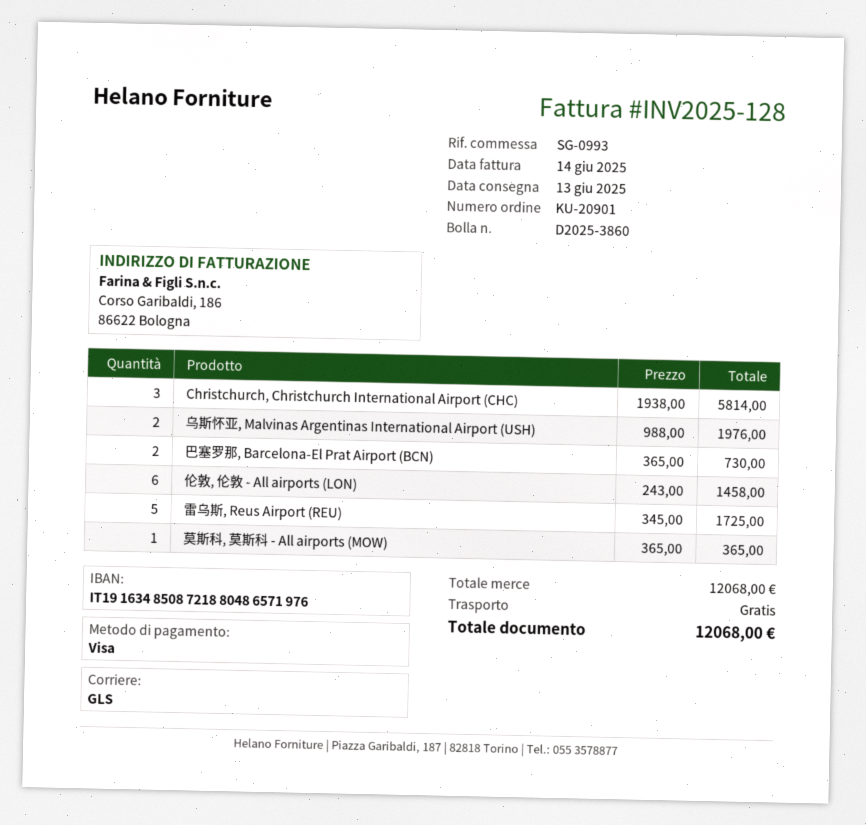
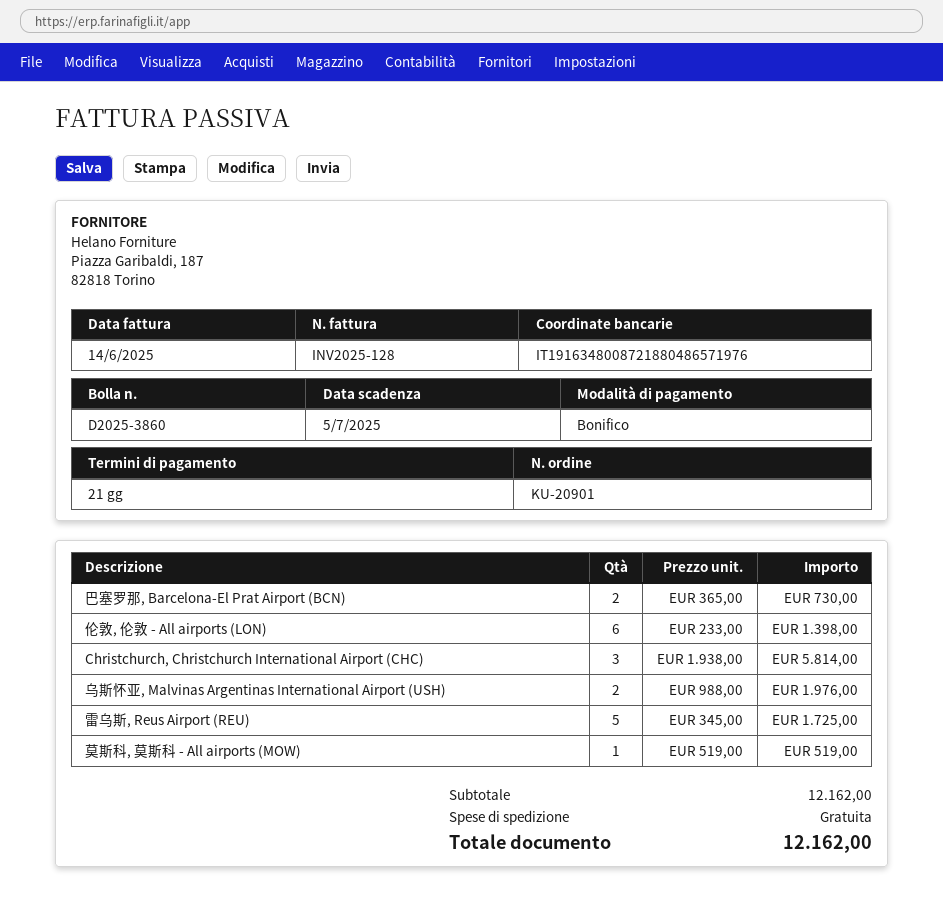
payment method: Visa -> bank transfer
bank account: IT1916348508721880486571976 -> IT1916348008721880486571976
伦敦, 伦敦 - All airports (LON): 6 x 243.00 = 1458.00 -> 6 x 233.00 = 1398.00
莫斯科, 莫斯科 - All airports (MOW): 1 x 365.00 = 365.00 -> 1 x 519.00 = 519.00
subtotal: 12068.00 -> 12162.00
total: 12068.00 -> 12162.00

